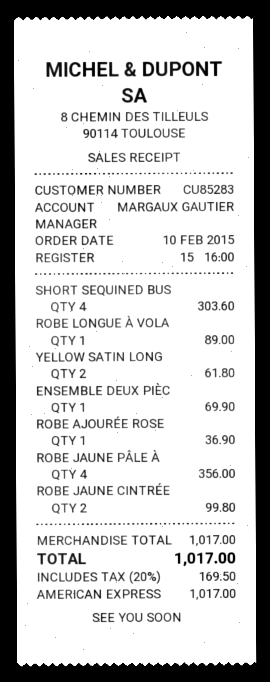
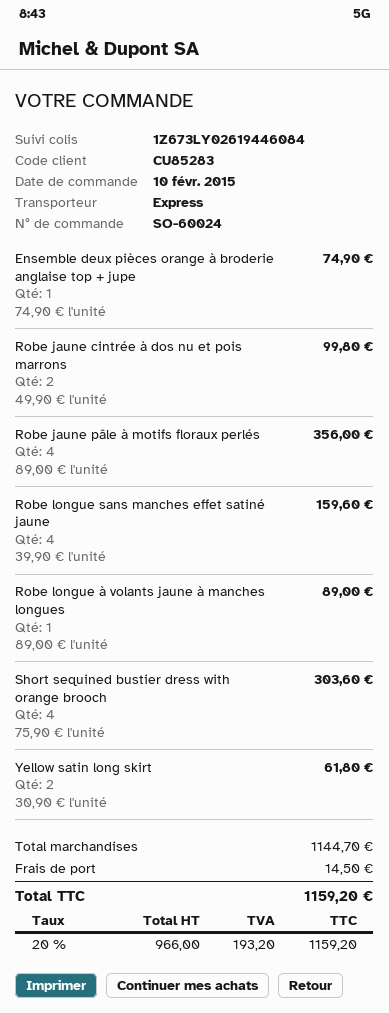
ENSEMBLE DEUX PIÈC: 1 for 69.90 -> 1 for 74.90
ROBE AJOURÉE ROSE: 1 for 36.90 -> none
Robe longue sans manches effet satiné jaune: none -> 4 for 159.60
subtotal: 1017.00 -> 1144.70
shipping: none -> 14.50
tax: 20% = 169.50 -> 20% = 193.20
total: 1017.00 -> 1159.20

